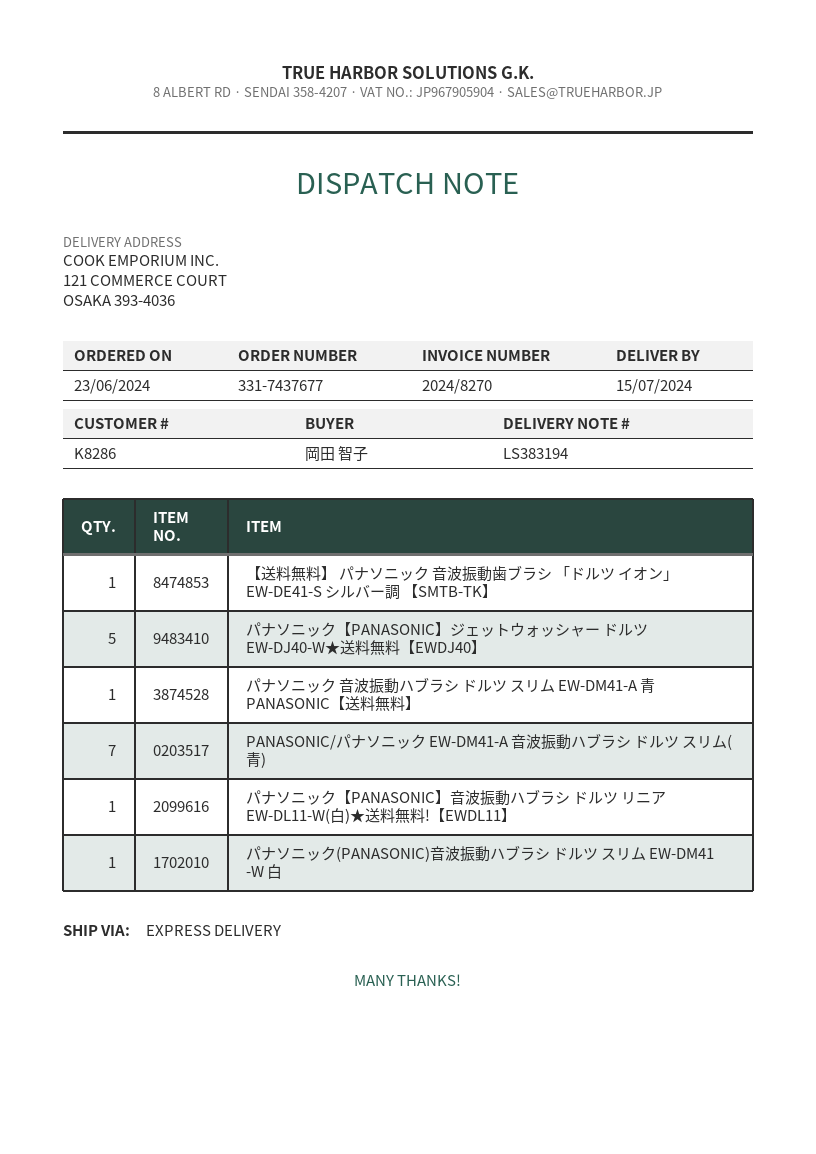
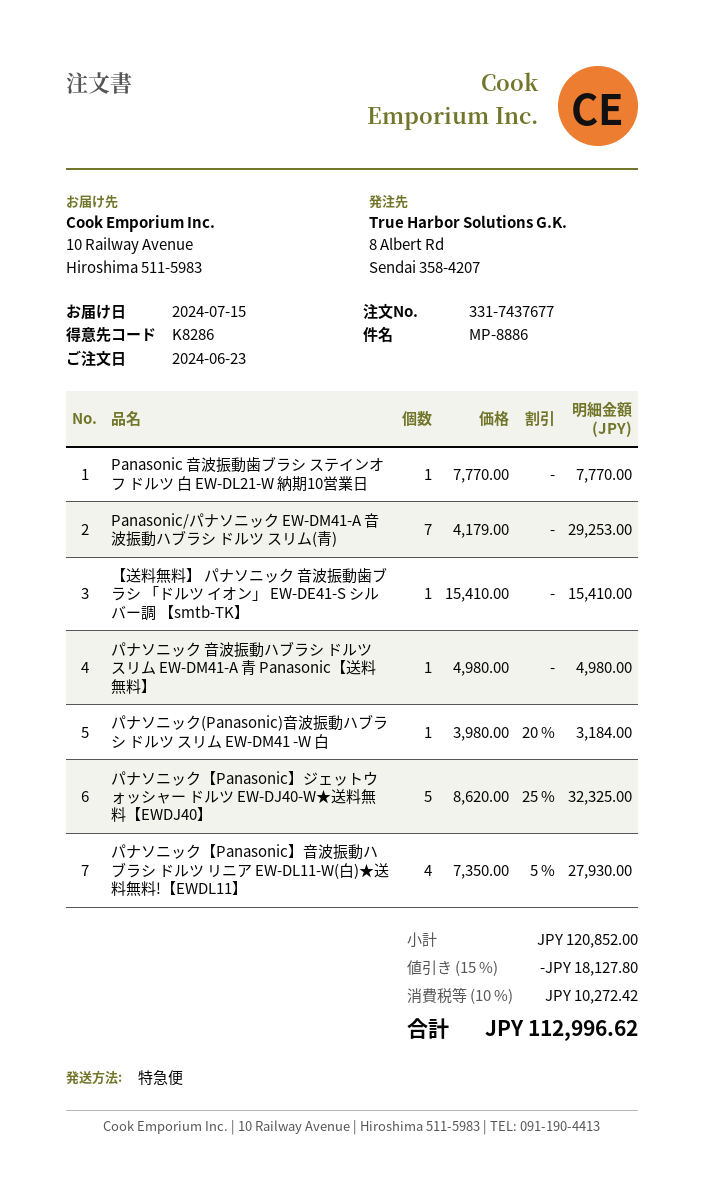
ship to: 121 COMMERCE COURT, OSAKA 393-4036 -> 10 Railway Avenue, Hiroshima 511-5983
パナソニック【PANASONIC】音波振動ハブラシ ドルツ リニア EW-DL11-W(白)★送料無料!【EWDL11】: 1 -> 4
Panasonic 音波振動歯ブラシ ステインオフ ドルツ 白 EW-DL21-W 納期10営業日: none -> 1

